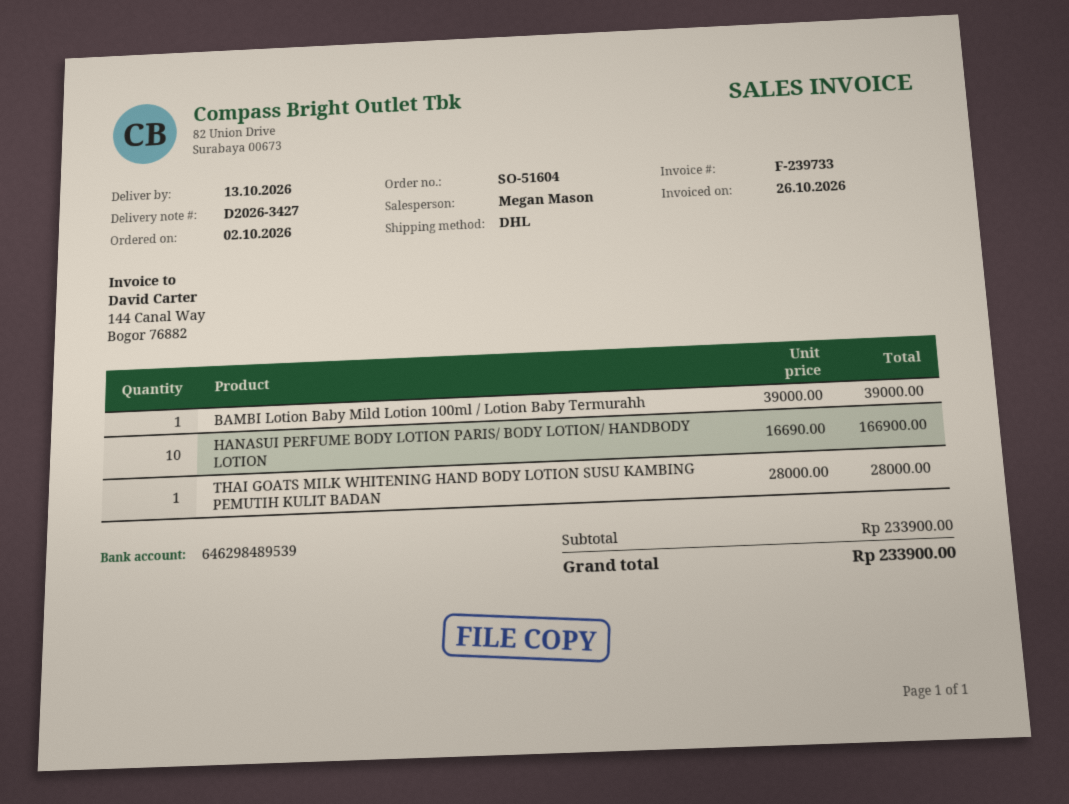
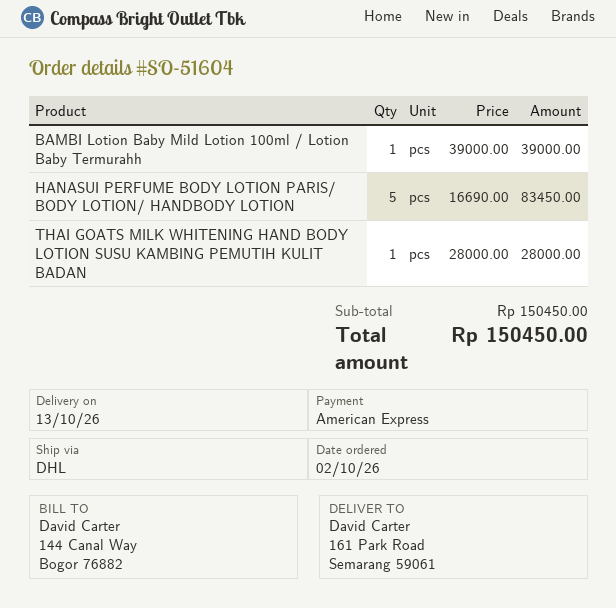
HANASUI PERFUME BODY LOTION PARIS/ BODY LOTION/ HANDBODY LOTION: 10 x 16690.00 = 166900.00 -> 5 x 16690.00 = 83450.00
subtotal: 233900.00 -> 150450.00
total: 233900.00 -> 150450.00

